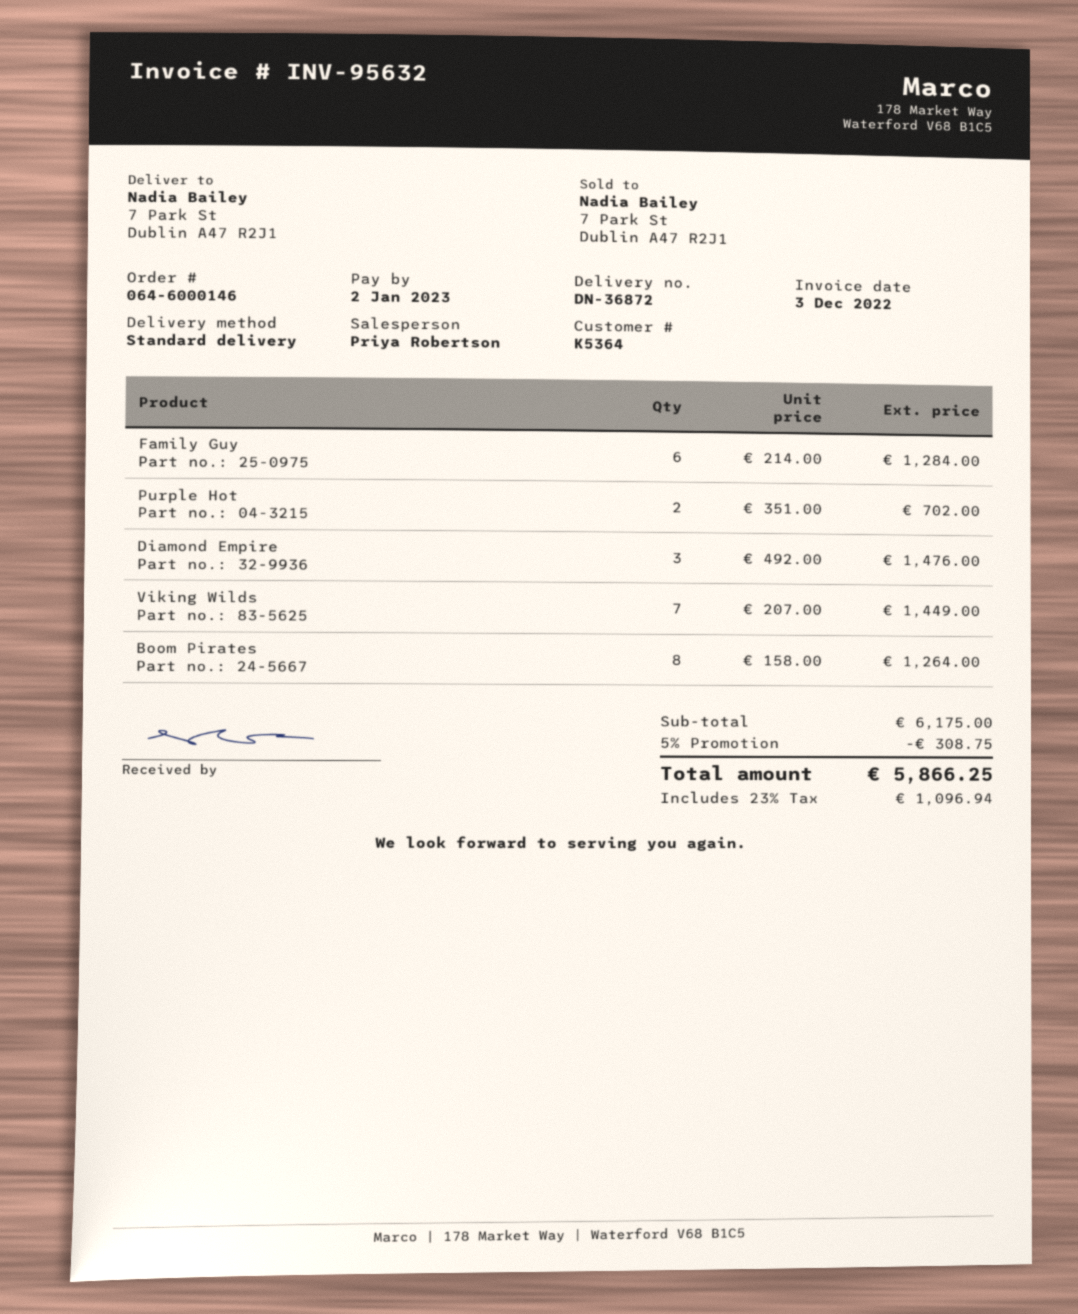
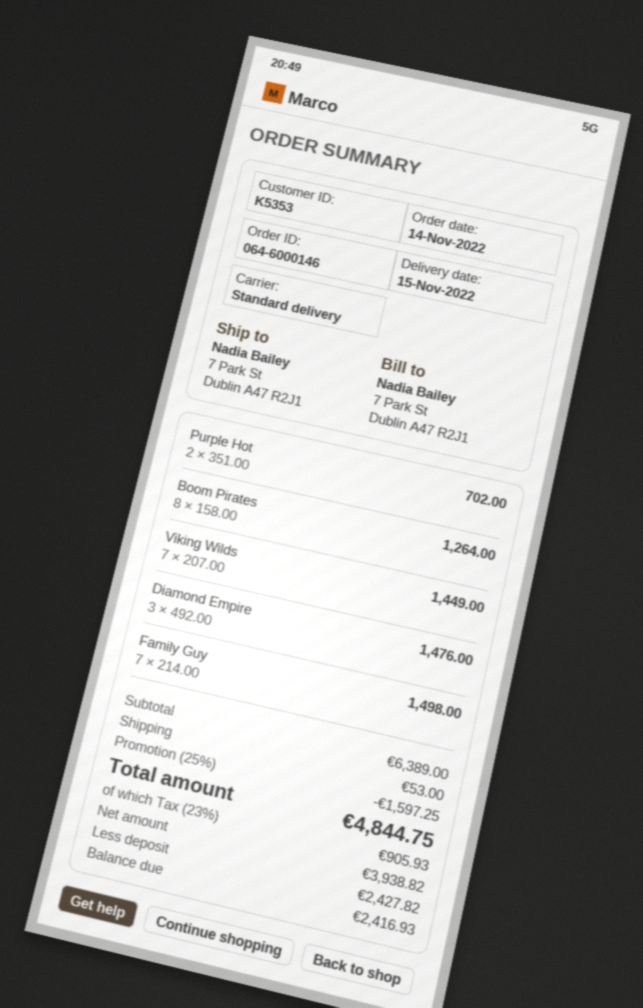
customer number: K5364 -> K5353
Family Guy: 6 x 214.00 = 1284.00 -> 7 x 214.00 = 1498.00
subtotal: 6175.00 -> 6389.00
discount: 5% = 308.75 -> 25% = 1597.25
shipping: none -> 53.00
tax: 23% = 1096.94 -> 23% = 905.93
total: 5866.25 -> 4844.75

